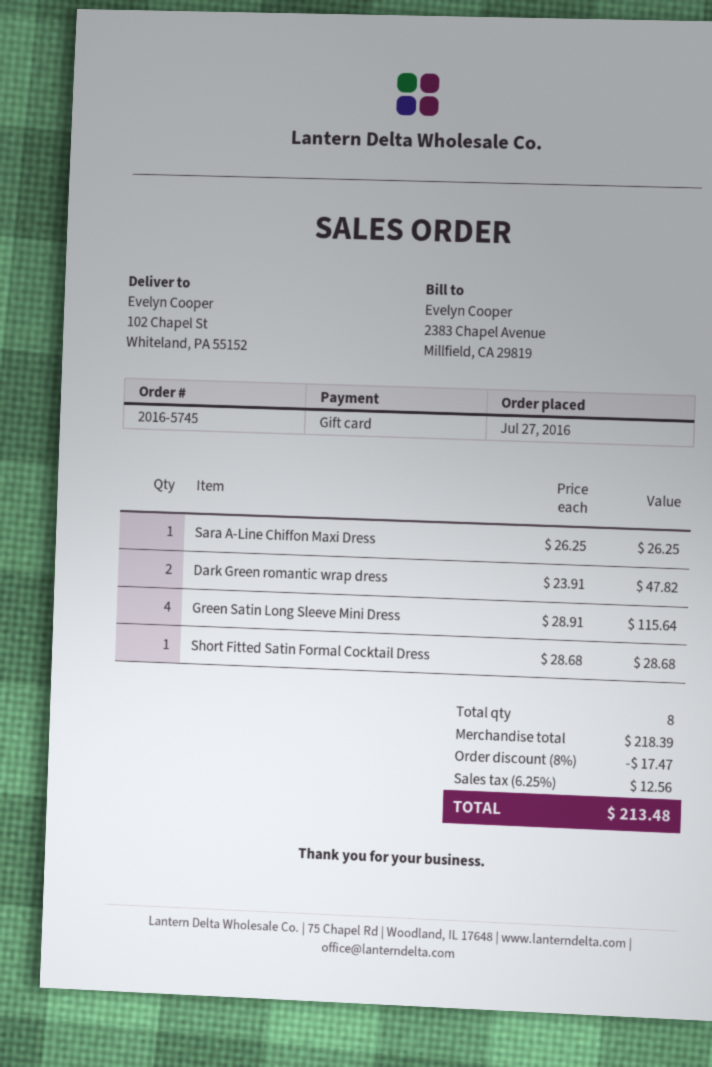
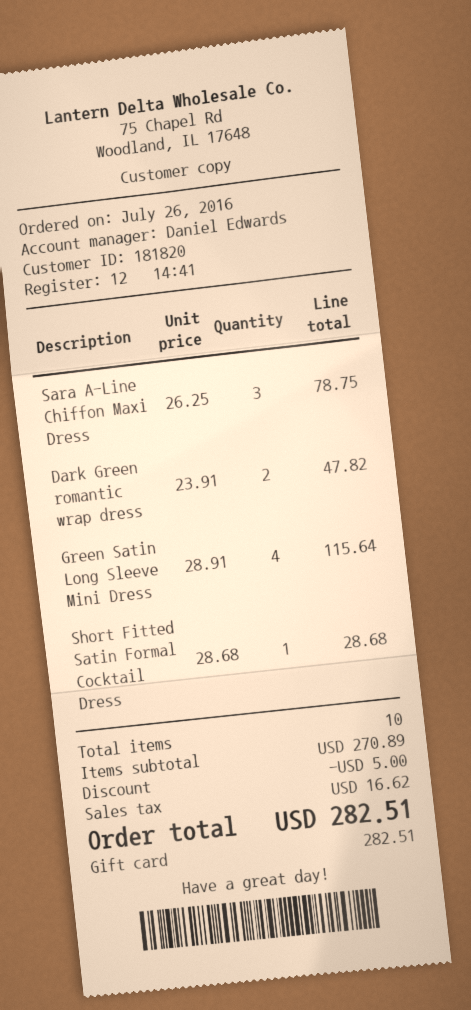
order date: 2016-07-27 -> 2016-07-26
Sara A-Line Chiffon Maxi Dress: 1 x 26.25 = 26.25 -> 3 x 26.25 = 78.75
total quantity: 8 -> 10
subtotal: 218.39 -> 270.89
discount: 17.47 -> 5.00
tax: 12.56 -> 16.62
total: 213.48 -> 282.51

